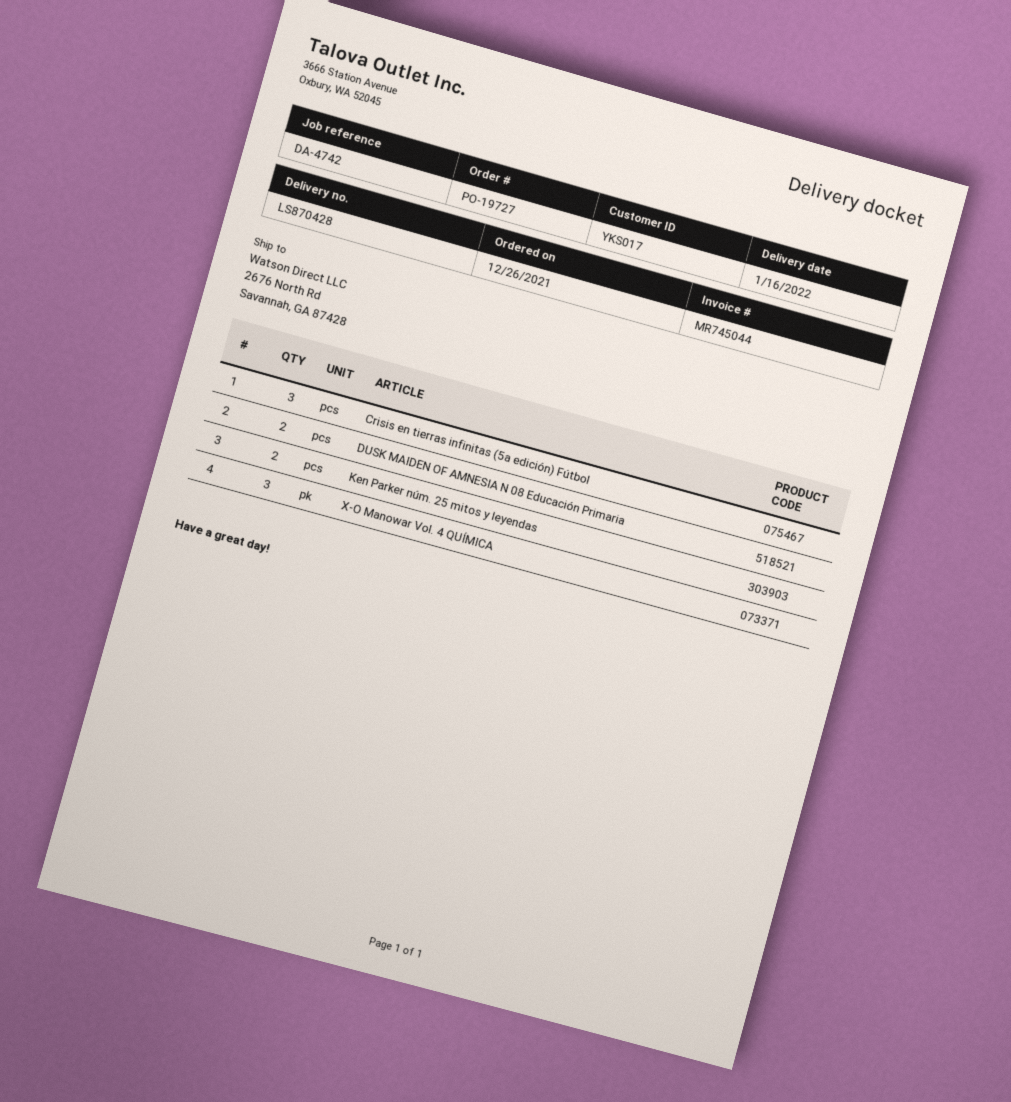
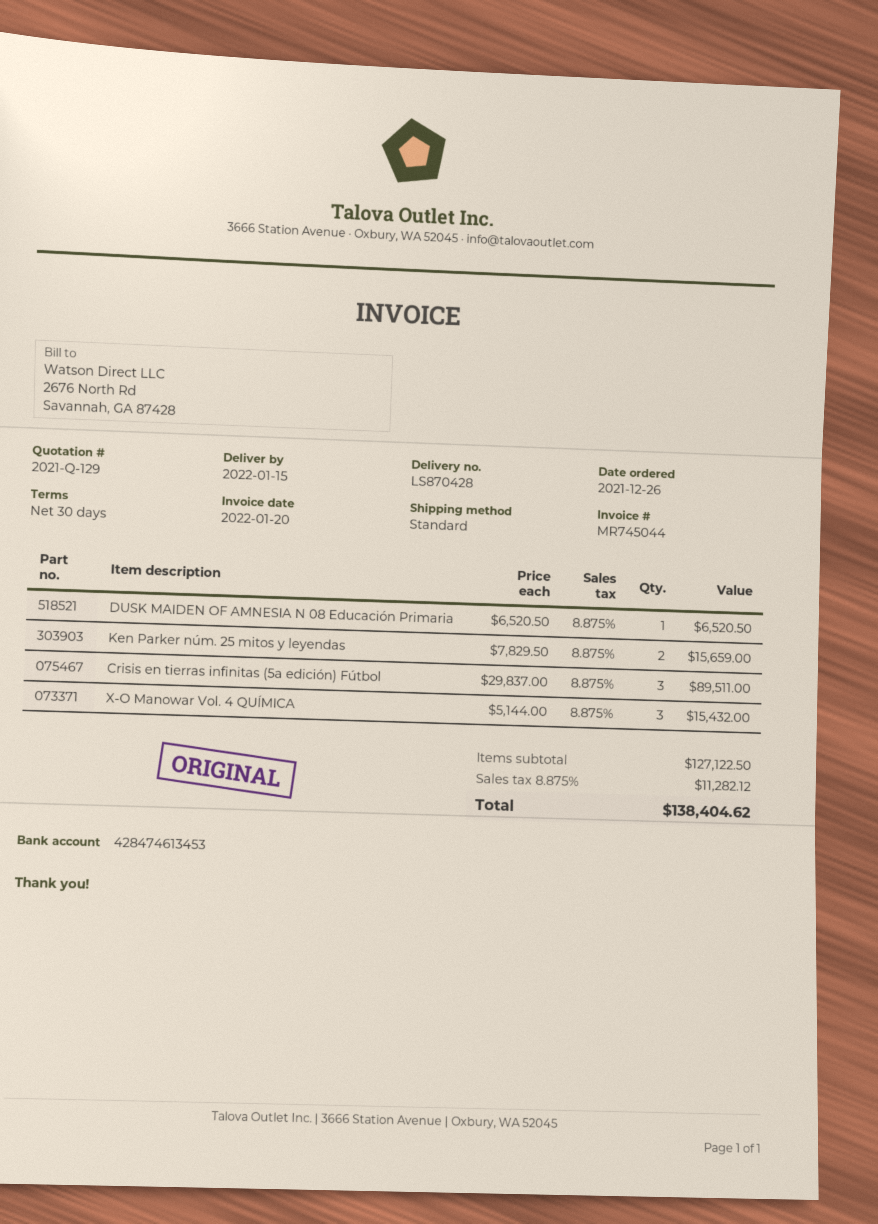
delivery date: 2022-01-16 -> 2022-01-15
DUSK MAIDEN OF AMNESIA N 08 Educación Primaria: 2 -> 1

